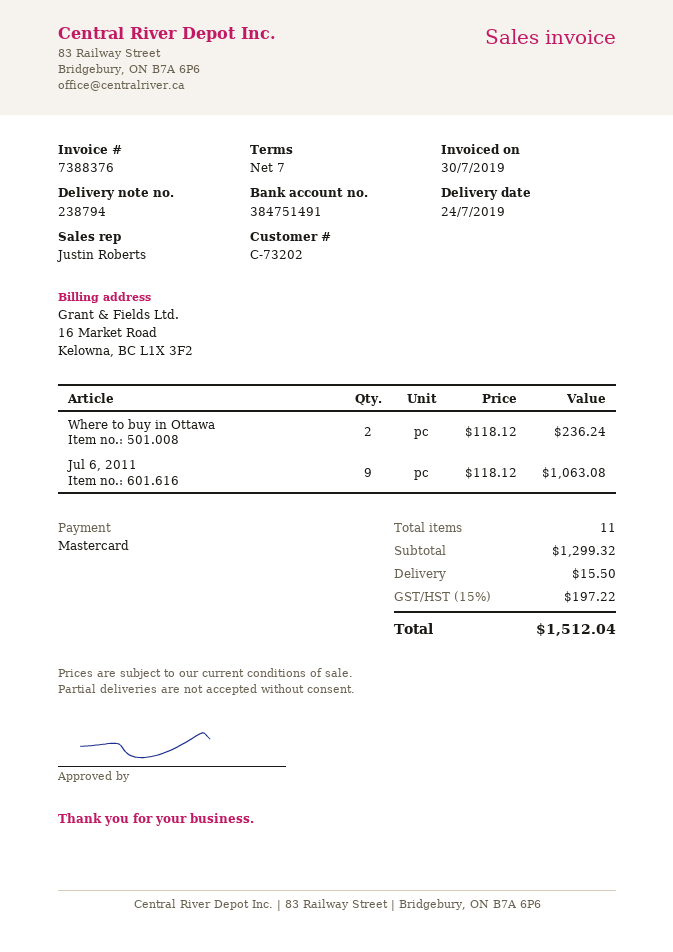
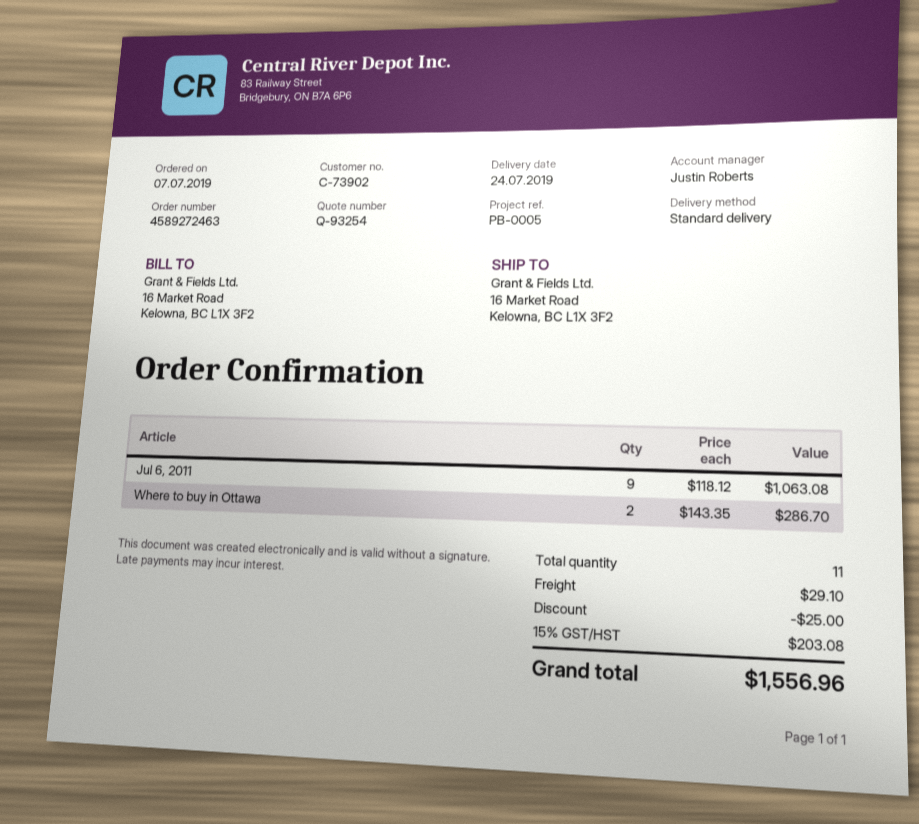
customer number: C-73202 -> C-73902
Where to buy in Ottawa: 2 x 118.12 = 236.24 -> 2 x 143.35 = 286.70
discount: none -> 25.00
shipping: 15.50 -> 29.10
tax: 15% = 197.22 -> 15% = 203.08
total: 1512.04 -> 1556.96

